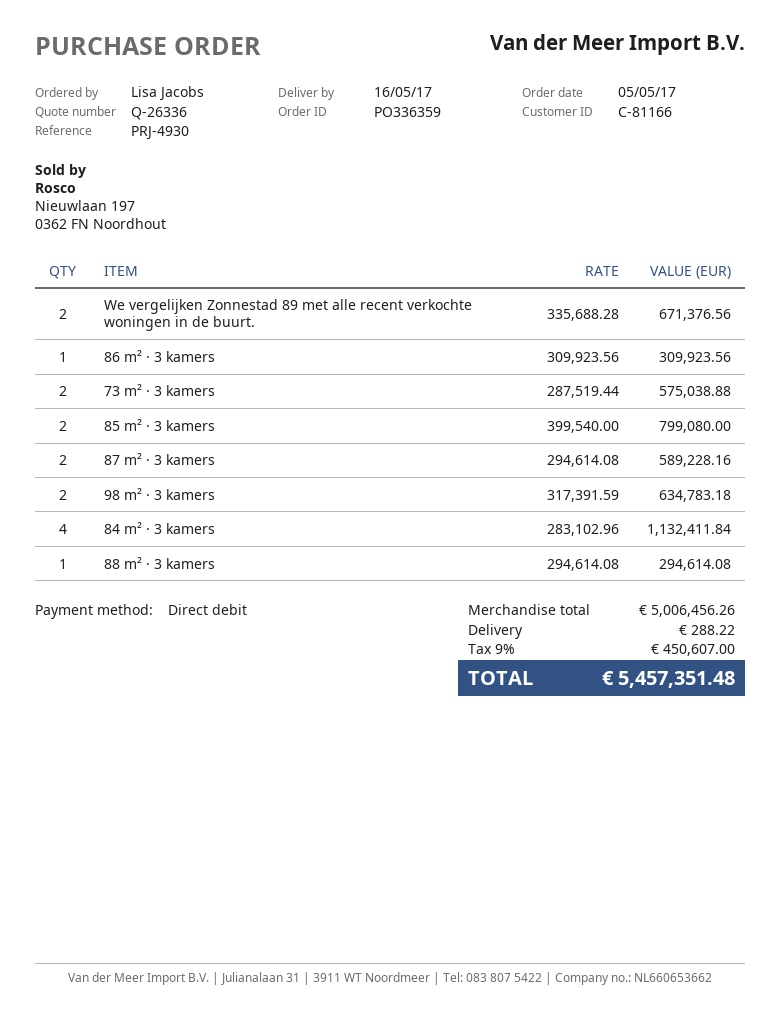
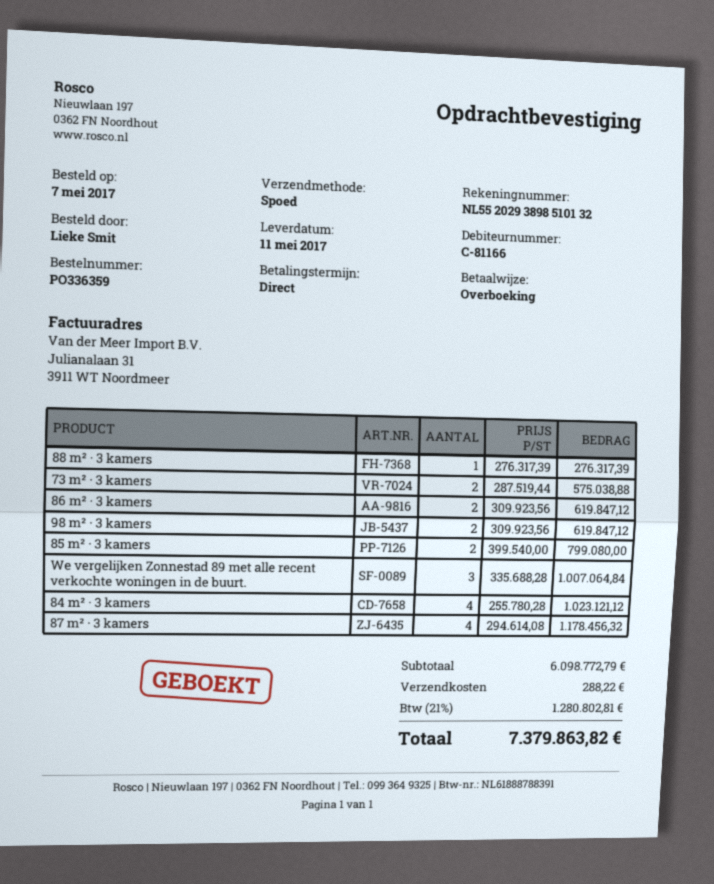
order date: 2017-05-05 -> 2017-05-07
delivery date: 2017-05-16 -> 2017-05-11
ordered by: Lisa Jacobs -> Lieke Smit
payment method: direct debit -> bank transfer
We vergelijken Zonnestad 89 met alle recent verkochte woningen in de buurt.: 2 x 335688.28 = 671376.56 -> 3 x 335688.28 = 1007064.84
86 m² · 3 kamers: 1 x 309923.56 = 309923.56 -> 2 x 309923.56 = 619847.12
87 m² · 3 kamers: 2 x 294614.08 = 589228.16 -> 4 x 294614.08 = 1178456.32
98 m² · 3 kamers: 2 x 317391.59 = 634783.18 -> 2 x 309923.56 = 619847.12
84 m² · 3 kamers: 4 x 283102.96 = 1132411.84 -> 4 x 255780.28 = 1023121.12
88 m² · 3 kamers: 1 x 294614.08 = 294614.08 -> 1 x 276317.39 = 276317.39
subtotal: 5006456.26 -> 6098772.79
tax: 9% = 450607.00 -> 21% = 1280802.81
total: 5457351.48 -> 7379863.82

